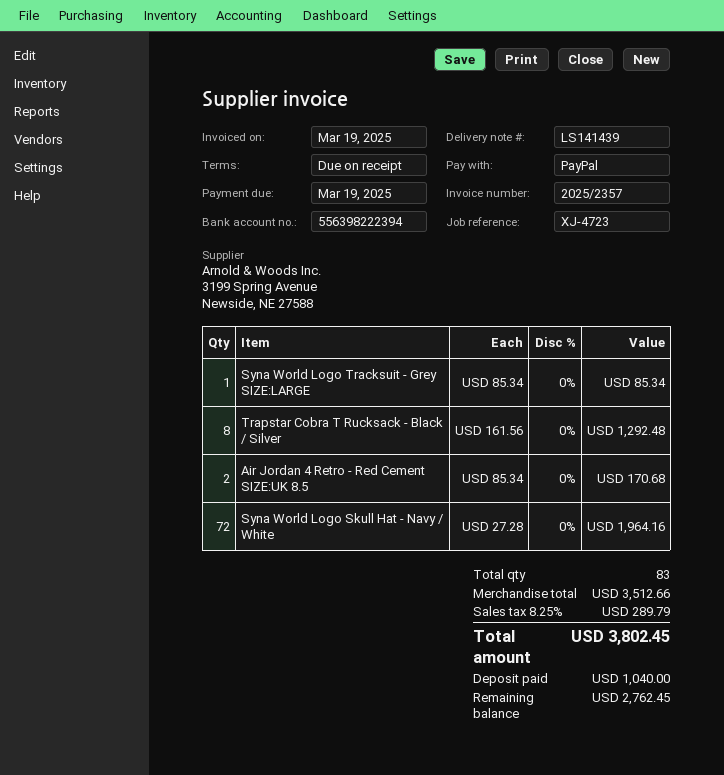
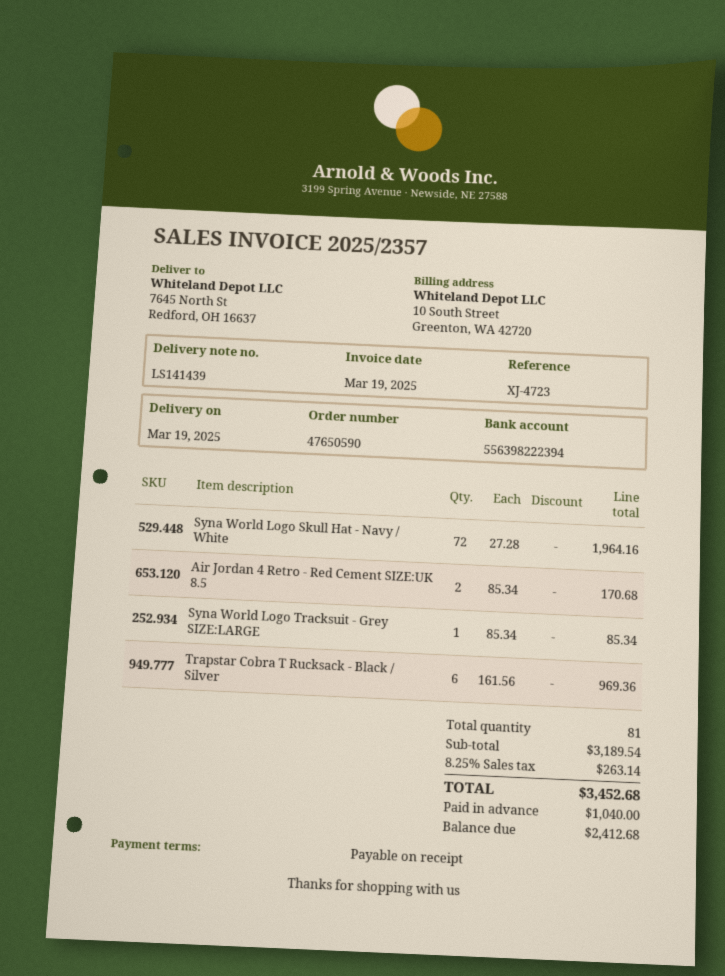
Trapstar Cobra T Rucksack - Black / Silver: 8 x 161.56 = 1292.48 -> 6 x 161.56 = 969.36
total quantity: 83 -> 81
subtotal: 3512.66 -> 3189.54
tax: 8.25% = 289.79 -> 8.25% = 263.14
total: 3802.45 -> 3452.68
balance: 2762.45 -> 2412.68

